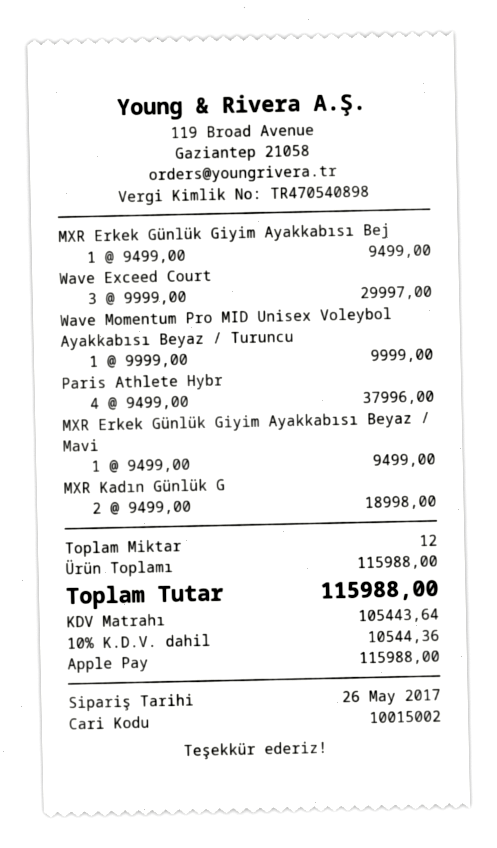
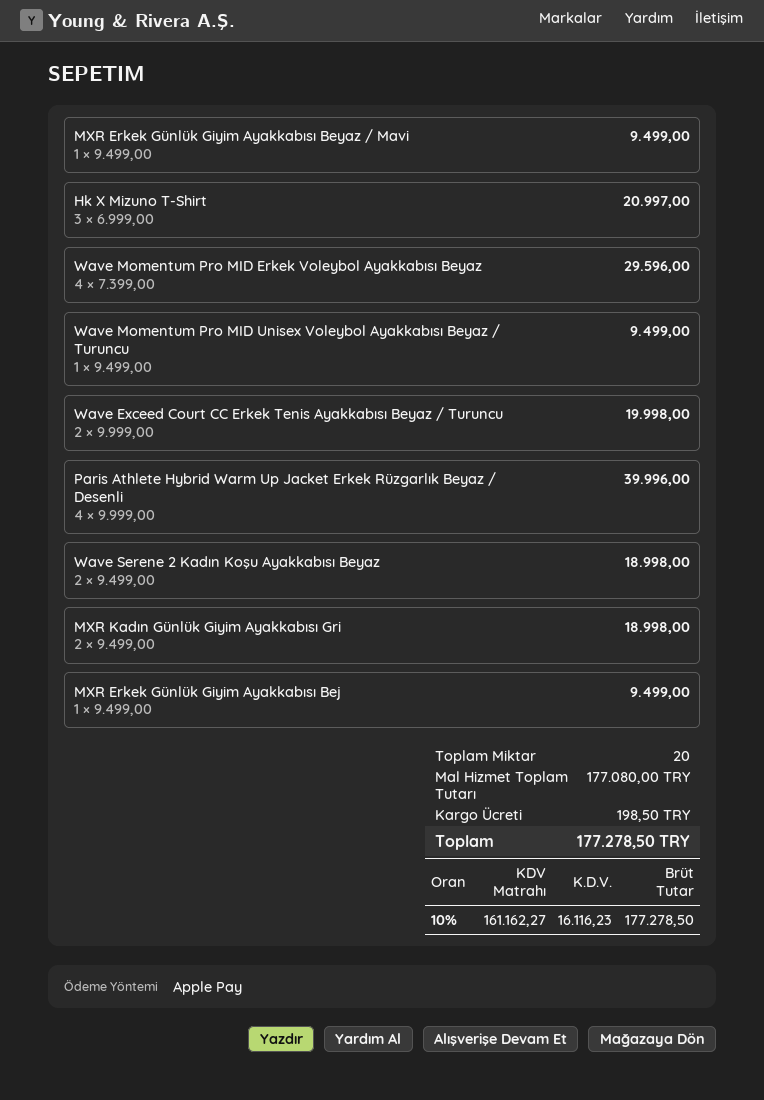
Wave Exceed Court: 3 x 9999.00 = 29997.00 -> 2 x 9999.00 = 19998.00
Wave Momentum Pro MID Unisex Voleybol Ayakkabısı Beyaz / Turuncu: 1 x 9999.00 = 9999.00 -> 1 x 9499.00 = 9499.00
Paris Athlete Hybr: 4 x 9499.00 = 37996.00 -> 4 x 9999.00 = 39996.00
Hk X Mizuno T-Shirt: none -> 3 x 6999.00 = 20997.00
Wave Momentum Pro MID Erkek Voleybol Ayakkabısı Beyaz: none -> 4 x 7399.00 = 29596.00
Wave Serene 2 Kadın Koşu Ayakkabısı Beyaz: none -> 2 x 9499.00 = 18998.00
total quantity: 12 -> 20
subtotal: 115988.00 -> 177080.00
shipping: none -> 198.50
net: 105443.64 -> 161162.27
tax: 10% = 10544.36 -> 10% = 16116.23
total: 115988.00 -> 177278.50

